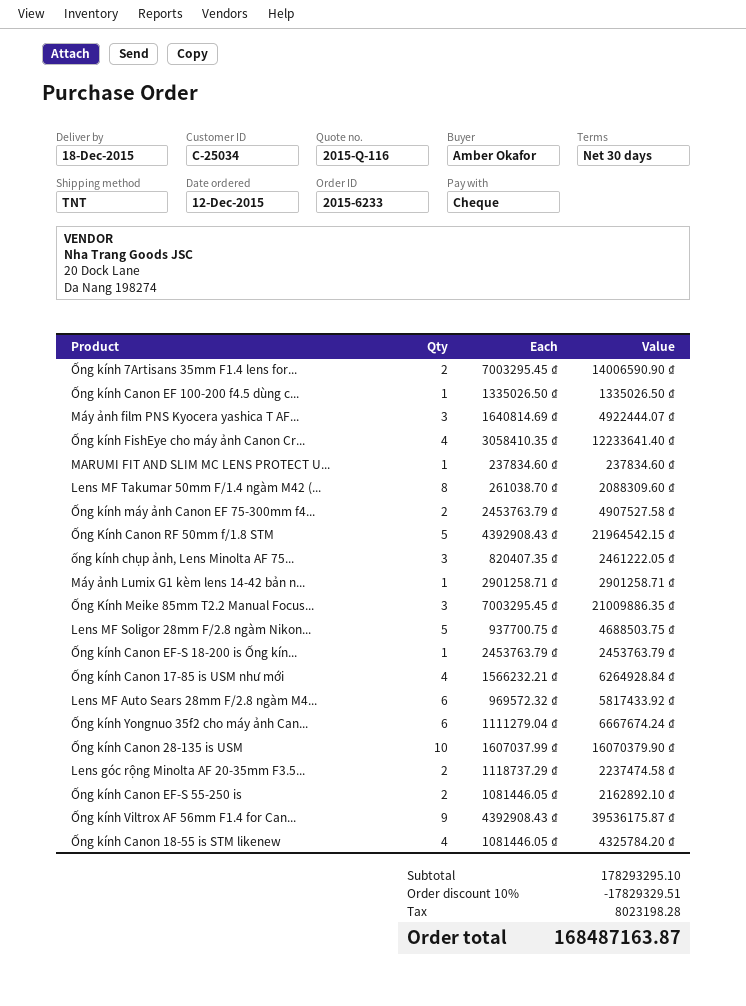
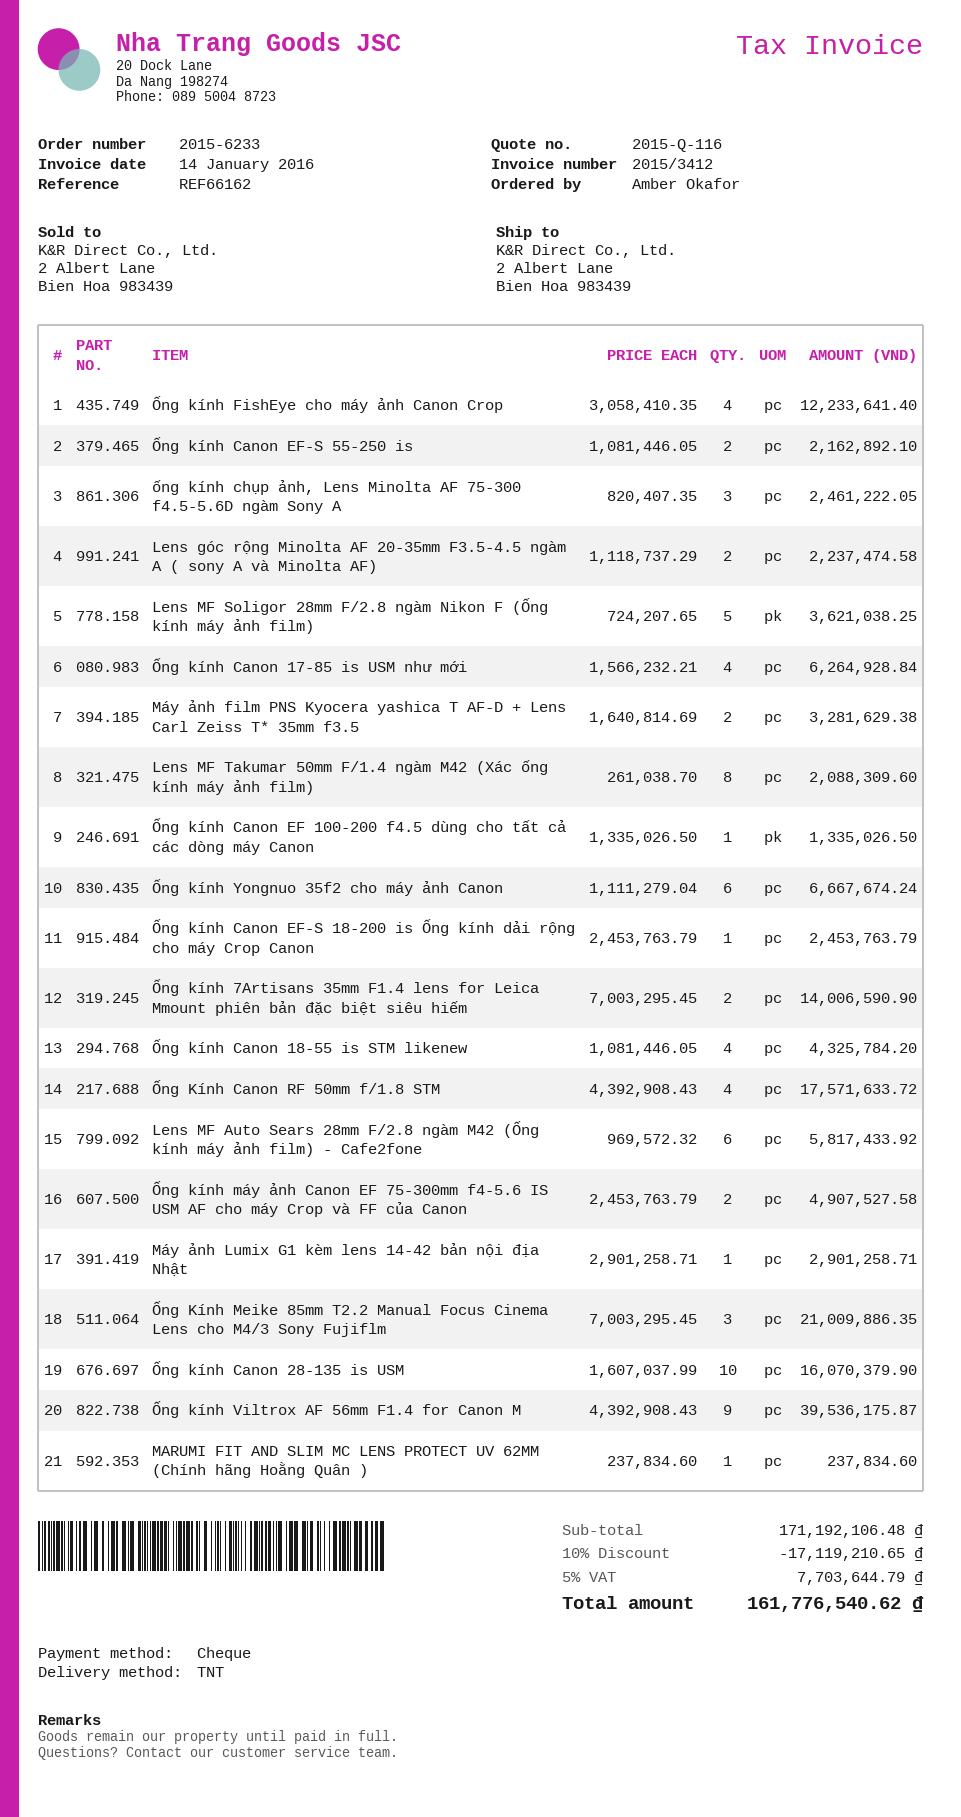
Máy ảnh film PNS Kyocera yashica T AF...: 3 x 1640814.69 = 4922444.07 -> 2 x 1640814.69 = 3281629.38
Ống Kính Canon RF 50mm f/1.8 STM: 5 x 4392908.43 = 21964542.15 -> 4 x 4392908.43 = 17571633.72
Lens MF Soligor 28mm F/2.8 ngàm Nikon...: 5 x 937700.75 = 4688503.75 -> 5 x 724207.65 = 3621038.25
subtotal: 178293295.10 -> 171192106.48
discount: 10% = 17829329.51 -> 10% = 17119210.65
tax: 8023198.28 -> 7703644.79
total: 168487163.87 -> 161776540.62

